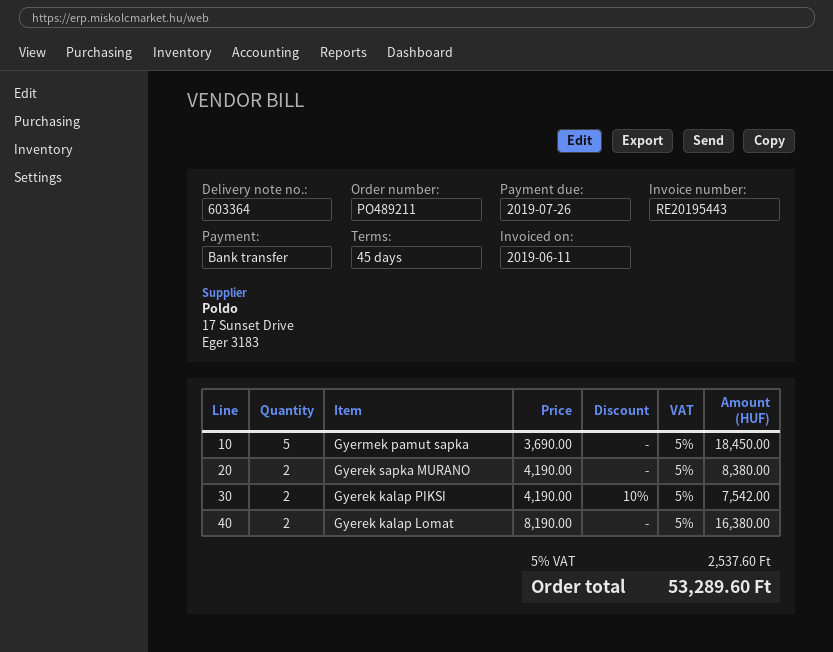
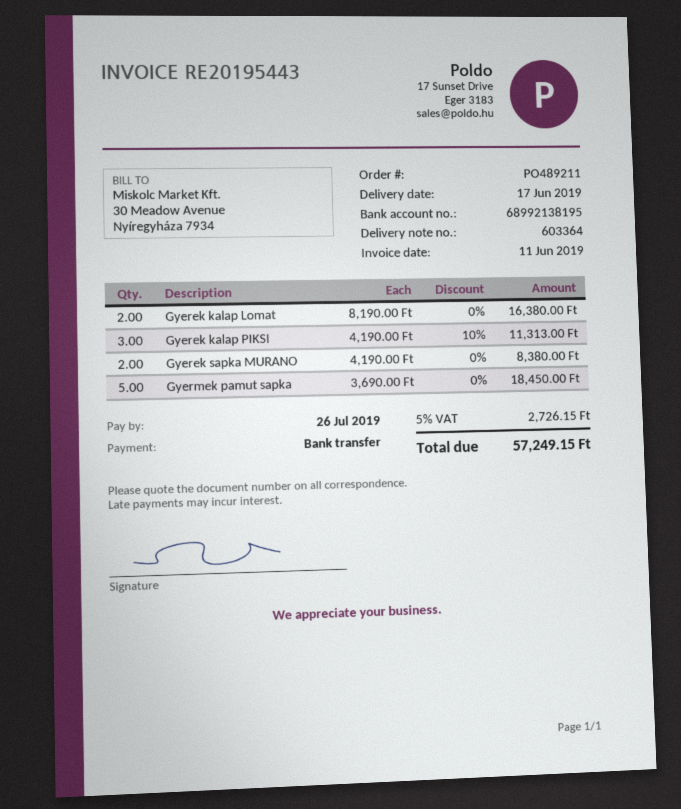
Gyerek kalap PIKSI: 2 x 4190.00 - 10% = 7542.00 -> 3 x 4190.00 - 10% = 11313.00
tax: 5% = 2537.60 -> 5% = 2726.15
total: 53289.60 -> 57249.15

